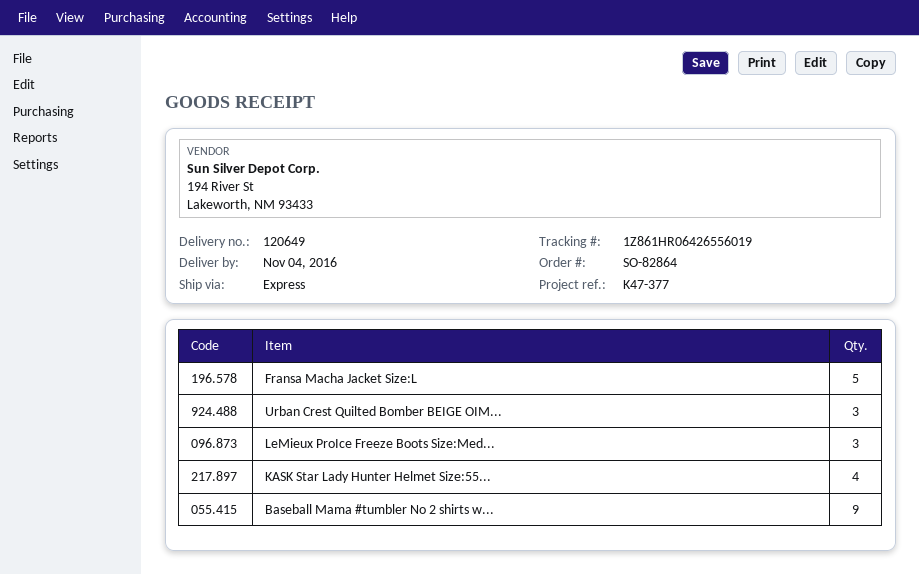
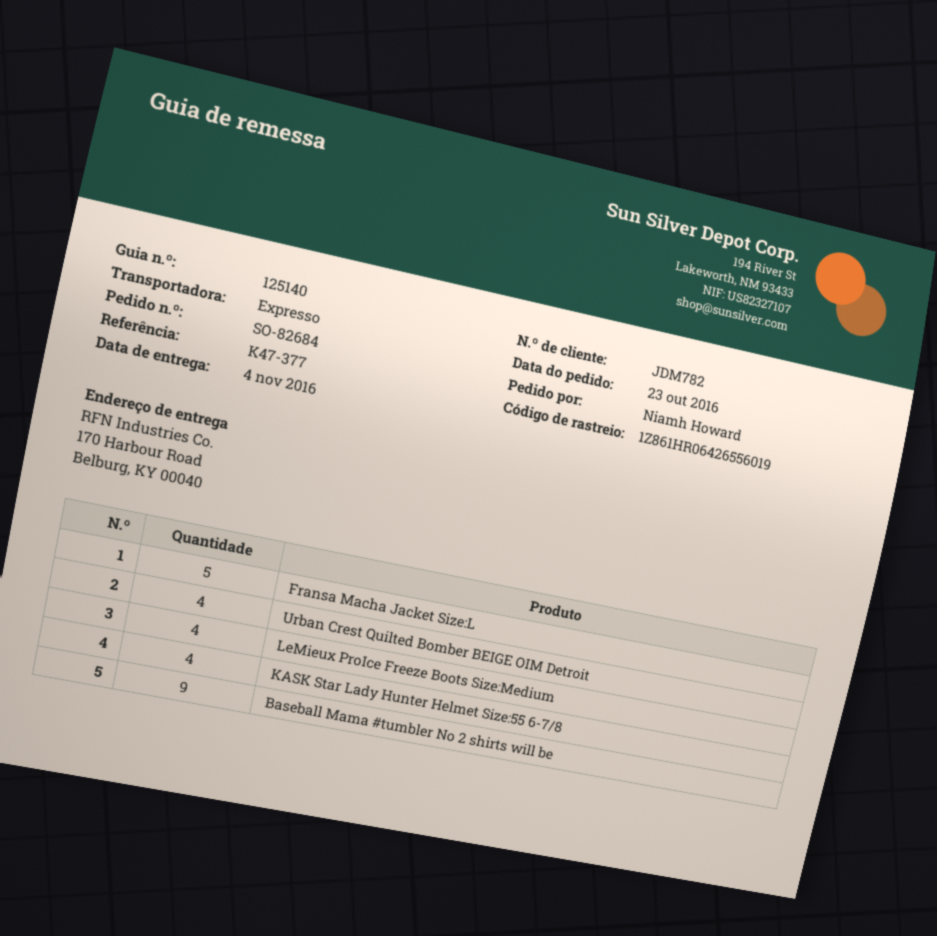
order number: SO-82864 -> SO-82684
delivery note number: 120649 -> 125140
Urban Crest Quilted Bomber BEIGE OIM...: 3 -> 4
LeMieux ProIce Freeze Boots Size:Med...: 3 -> 4

